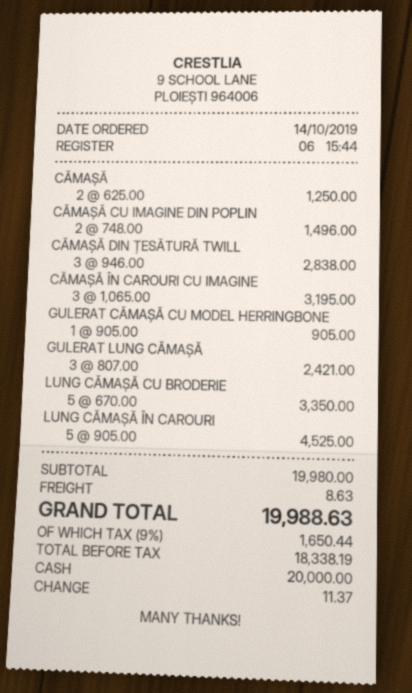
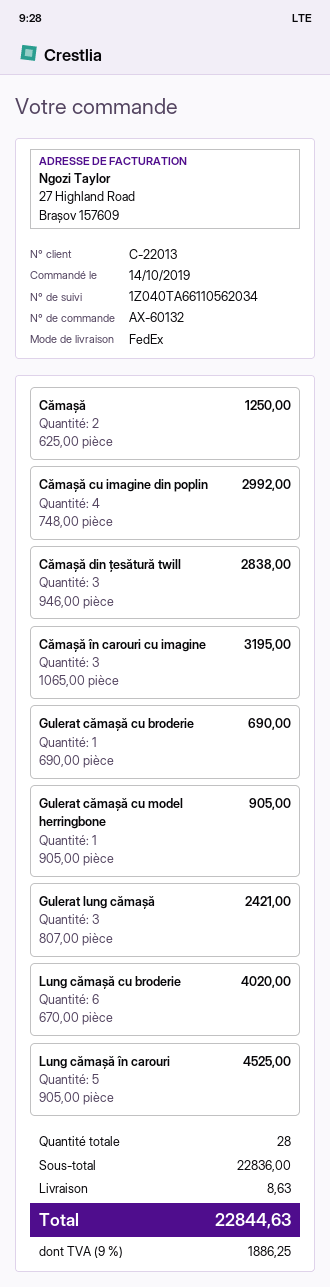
CĂMAȘĂ CU IMAGINE DIN POPLIN: 2 x 748.00 = 1496.00 -> 4 x 748.00 = 2992.00
LUNG CĂMAȘĂ CU BRODERIE: 5 x 670.00 = 3350.00 -> 6 x 670.00 = 4020.00
Gulerat cămașă cu broderie: none -> 1 x 690.00 = 690.00
subtotal: 19980.00 -> 22836.00
tax: 9% = 1650.44 -> 9% = 1886.25
total: 19988.63 -> 22844.63

